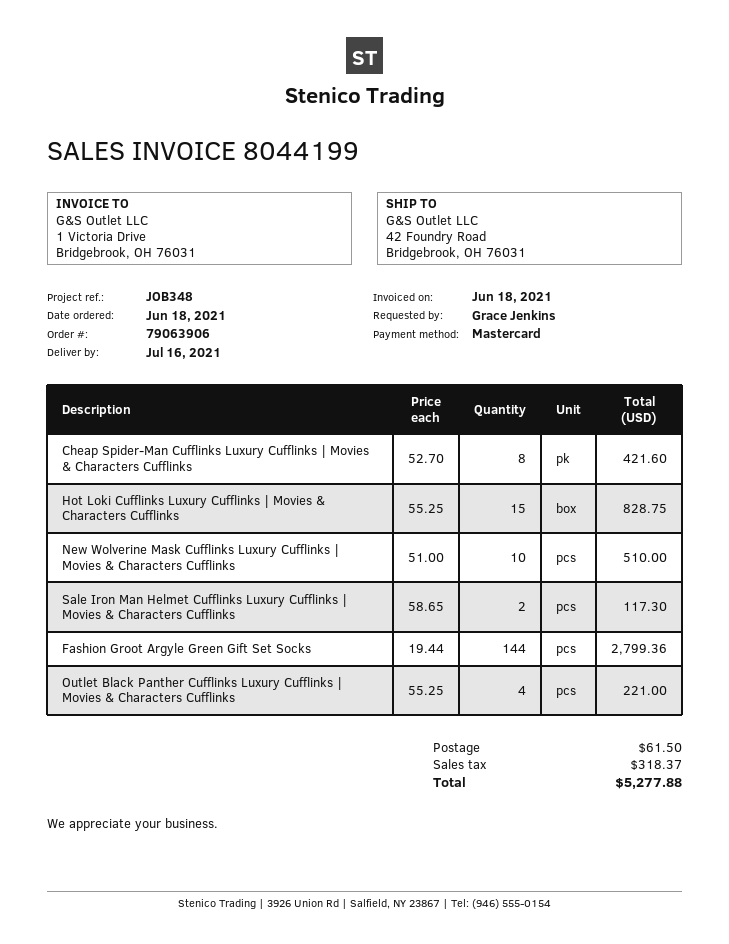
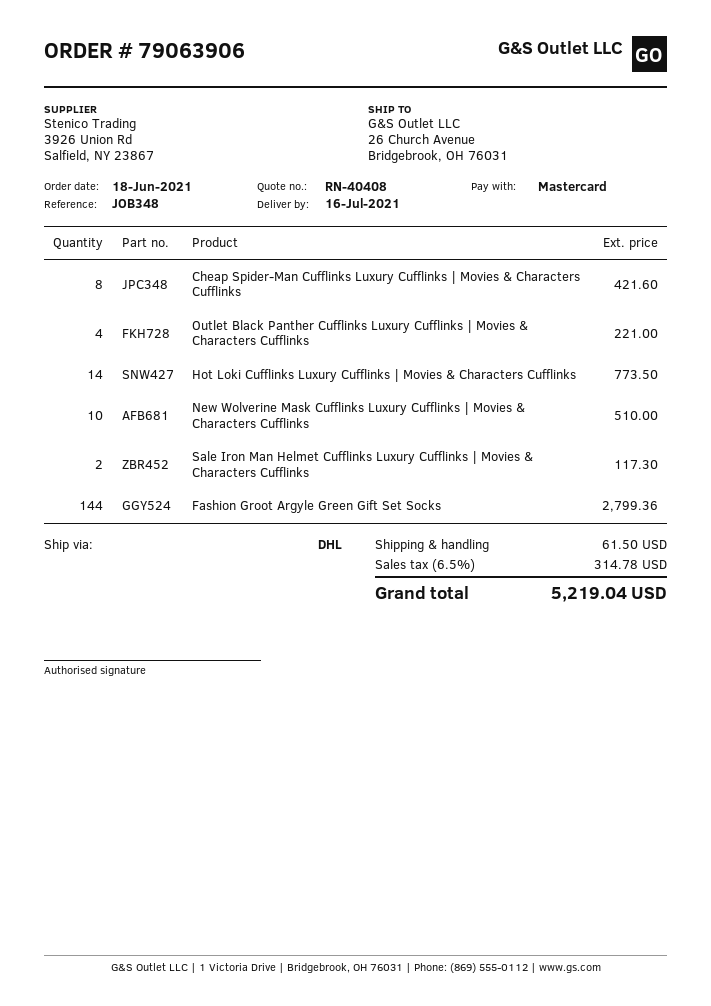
ship to: 42 Foundry Road, Bridgebrook, OH 76031 -> 26 Church Avenue, Bridgebrook, OH 76031
Hot Loki Cufflinks Luxury Cufflinks | Movies & Characters Cufflinks: 15 for 828.75 -> 14 for 773.50
tax: 318.37 -> 314.78
total: 5277.88 -> 5219.04

